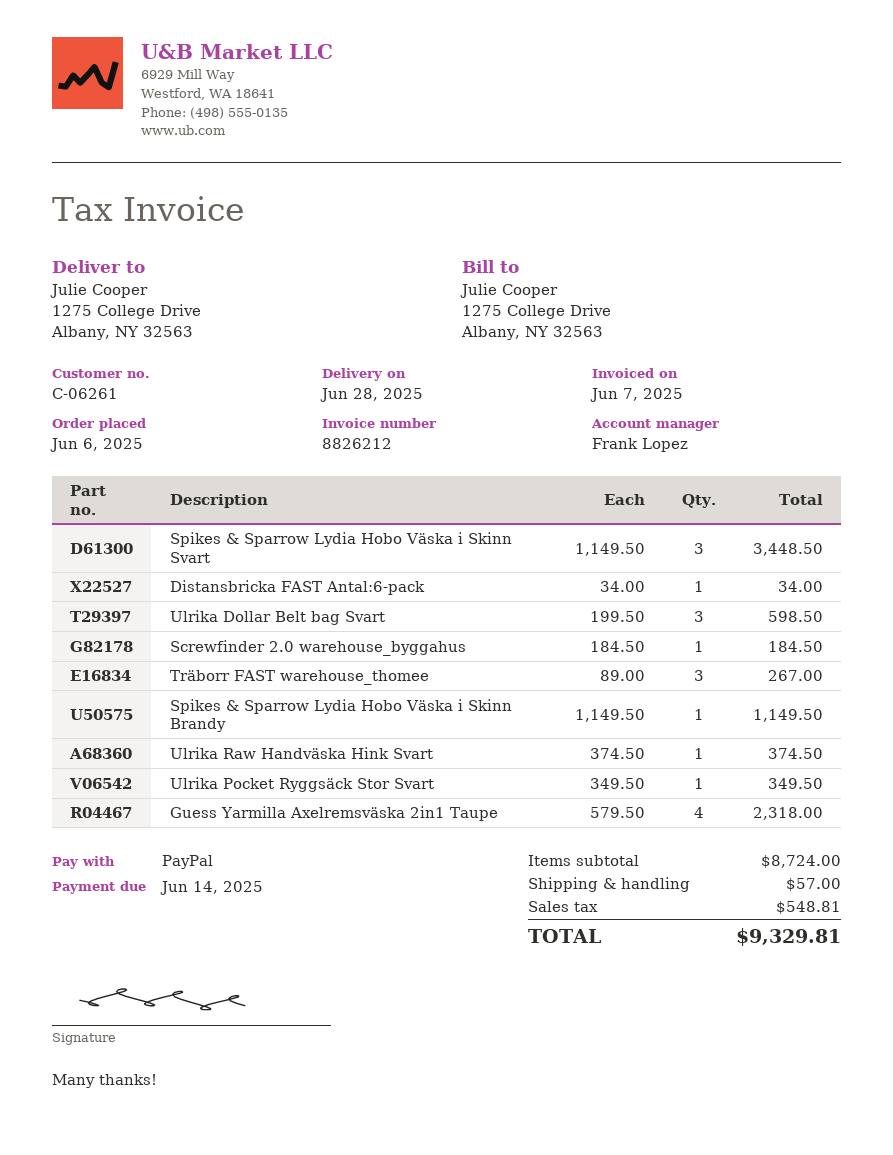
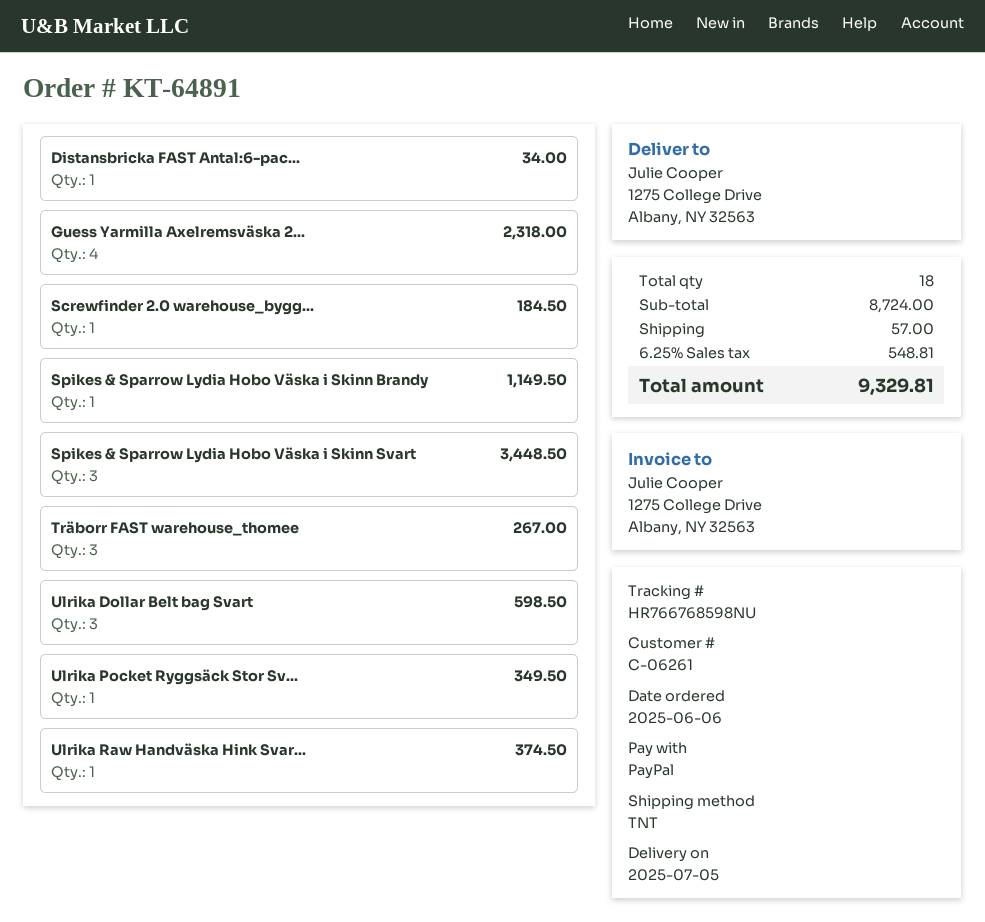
delivery date: 2025-06-28 -> 2025-07-05

